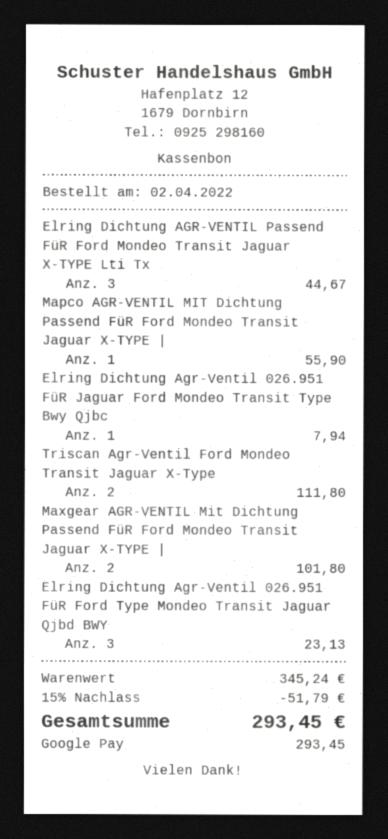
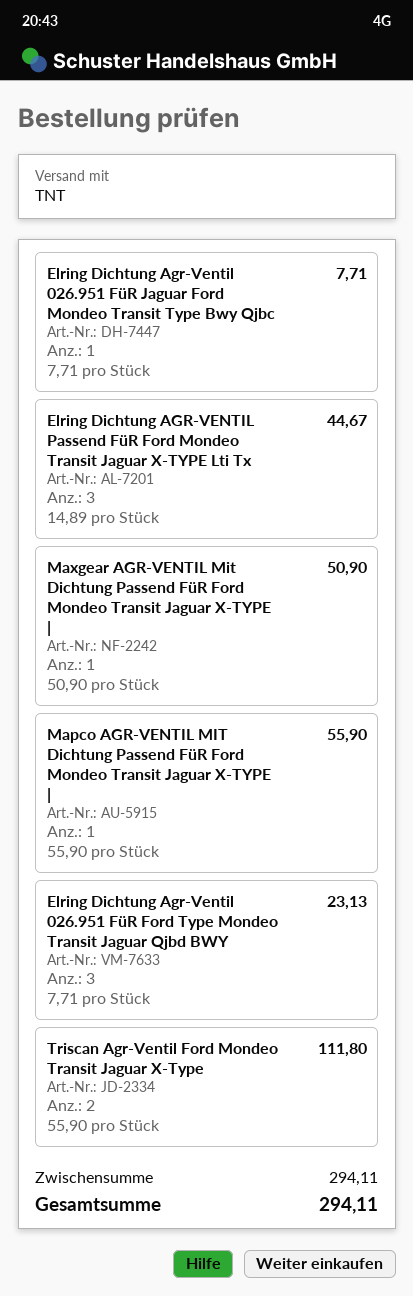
Elring Dichtung Agr-Ventil 026.951 FüR Jaguar Ford Mondeo Transit Type Bwy Qjbc: 1 for 7.94 -> 1 for 7.71
Maxgear AGR-VENTIL Mit Dichtung Passend FüR Ford Mondeo Transit Jaguar X-TYPE |: 2 for 101.80 -> 1 for 50.90
subtotal: 345.24 -> 294.11
discount: 15% = 51.79 -> none
total: 293.45 -> 294.11

